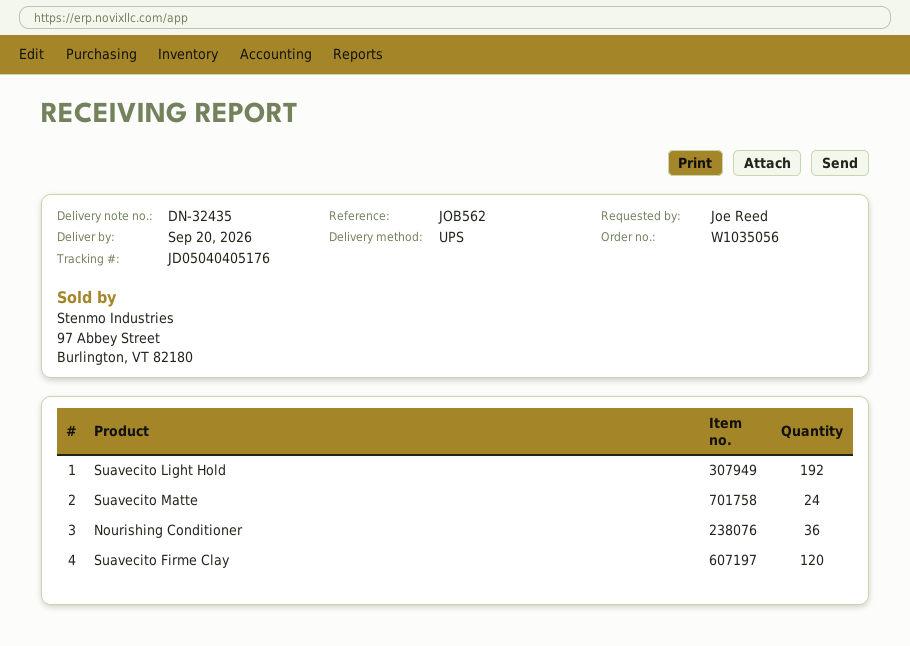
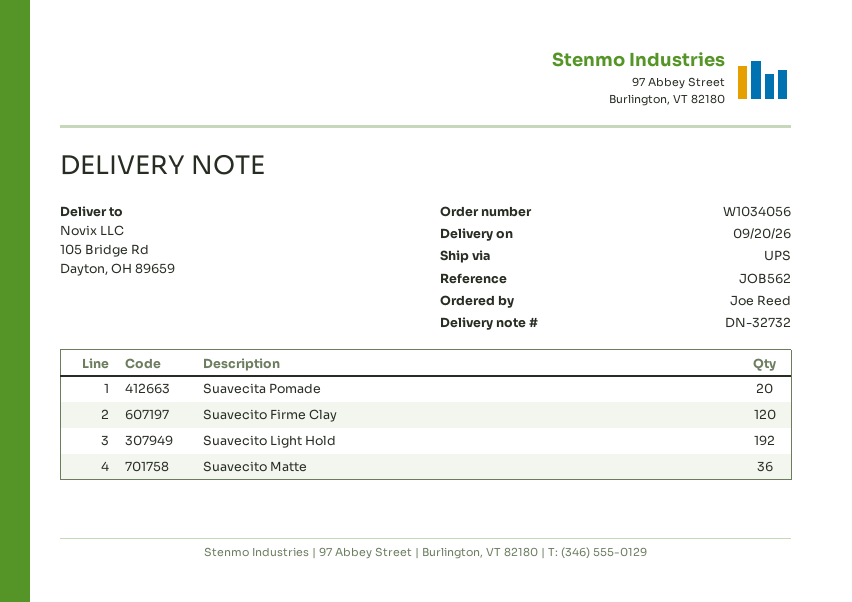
order number: W1035056 -> W1034056
delivery note number: DN-32435 -> DN-32732
Suavecito Matte: 24 -> 36
Nourishing Conditioner: 36 -> none
Suavecita Pomade: none -> 20

